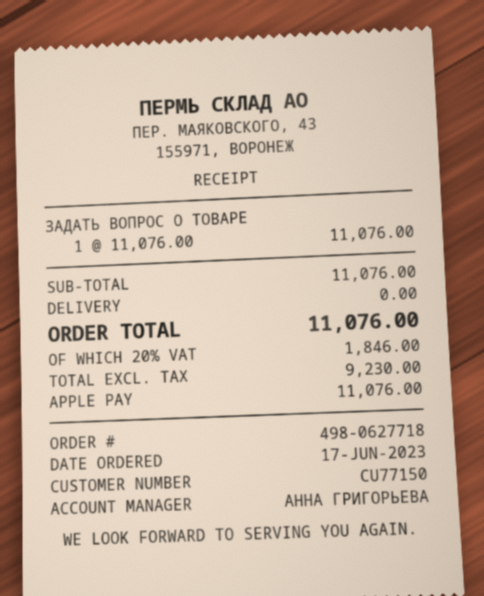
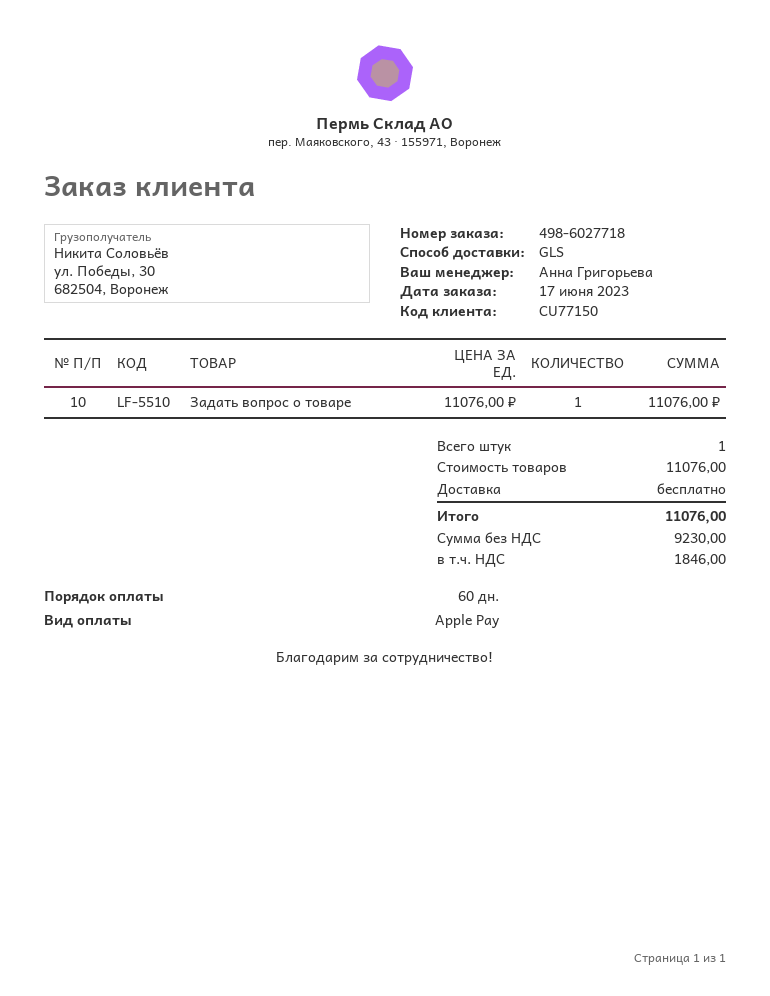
order number: 498-0627718 -> 498-6027718

